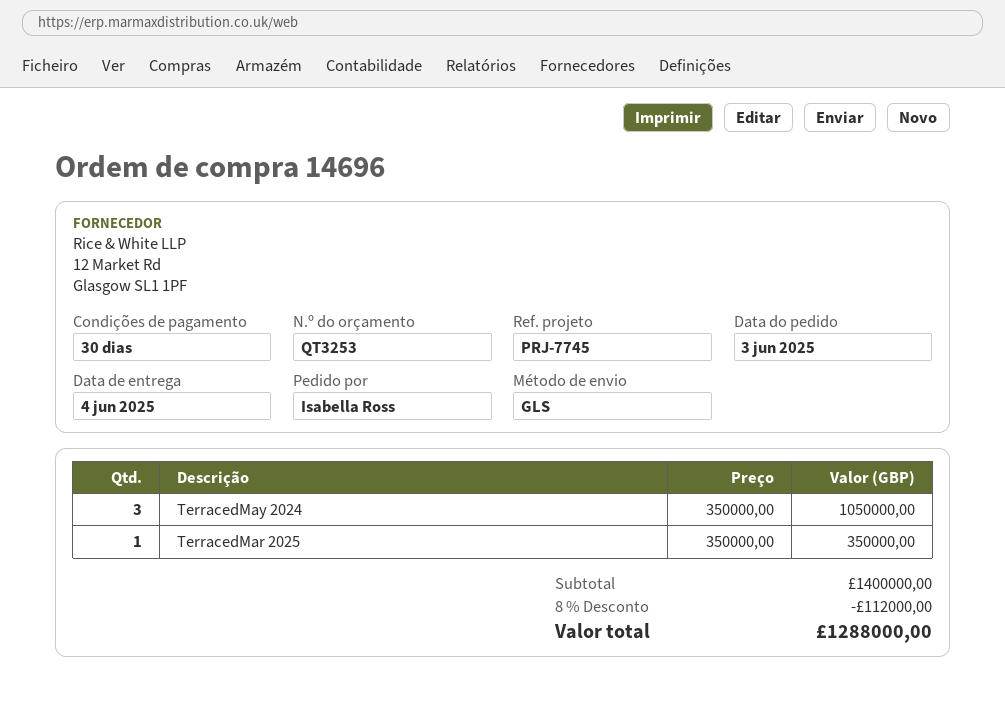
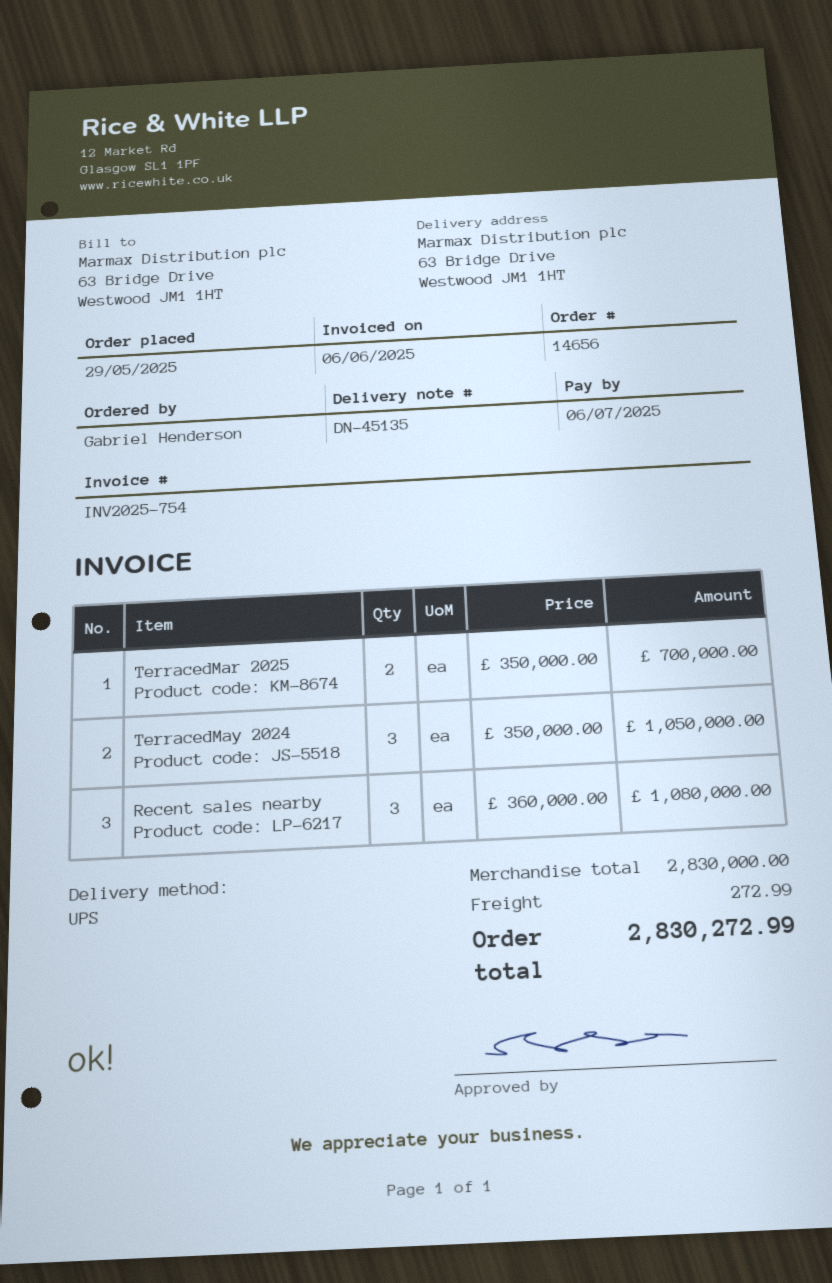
order number: 14696 -> 14656
order date: 2025-06-03 -> 2025-05-29
ordered by: Isabella Ross -> Gabriel Henderson
shipping method: GLS -> UPS
TerracedMar 2025: 1 x 350000.00 = 350000.00 -> 2 x 350000.00 = 700000.00
Recent sales nearby: none -> 3 x 360000.00 = 1080000.00
subtotal: 1400000.00 -> 2830000.00
discount: 8% = 112000.00 -> none
shipping: none -> 272.99
total: 1288000.00 -> 2830272.99

